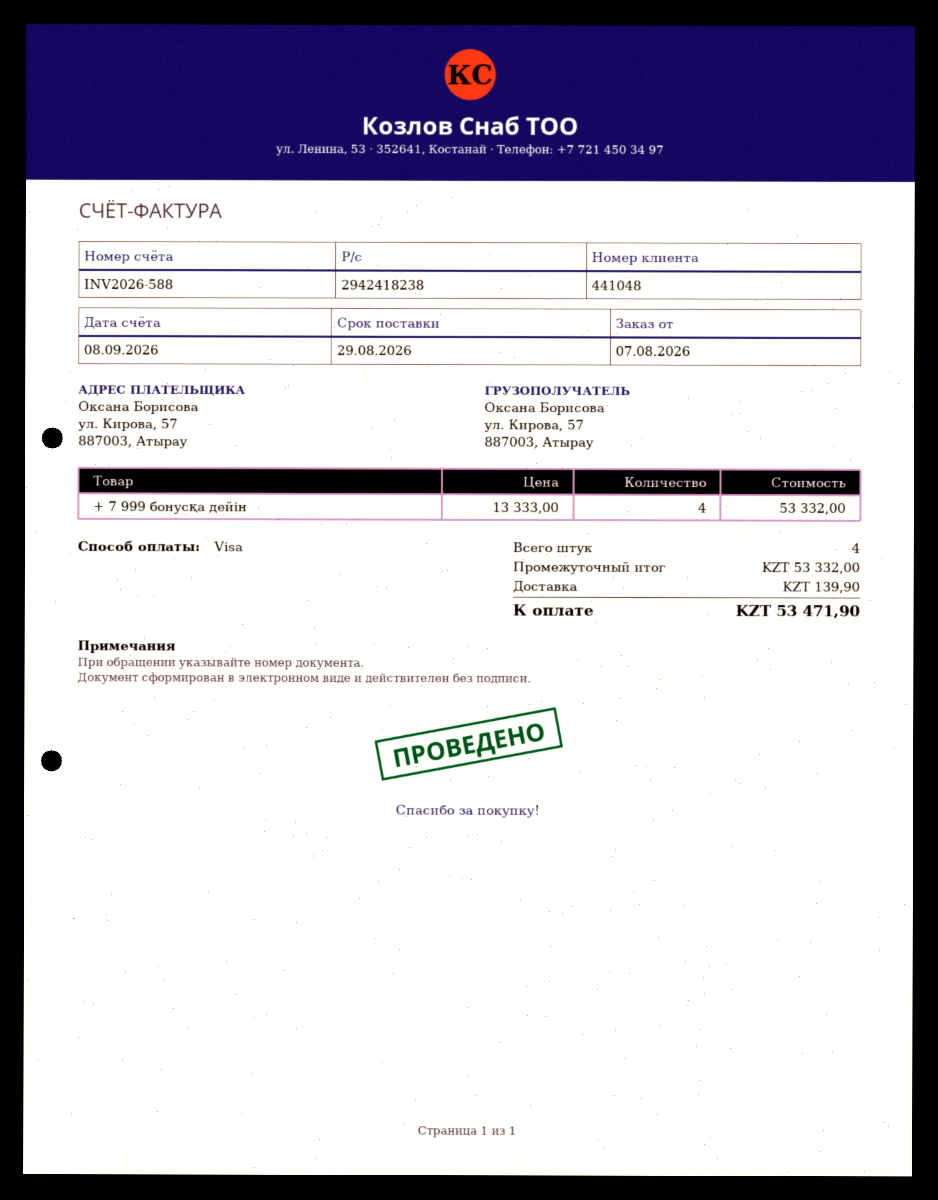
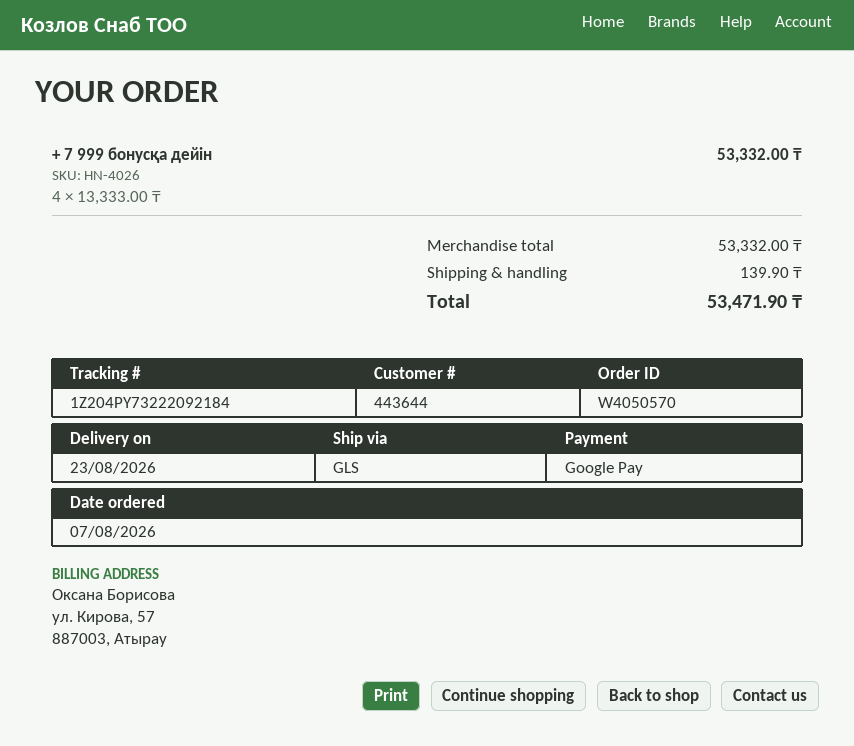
delivery date: 2026-08-29 -> 2026-08-23
customer number: 441048 -> 443644
payment method: Visa -> Google Pay

